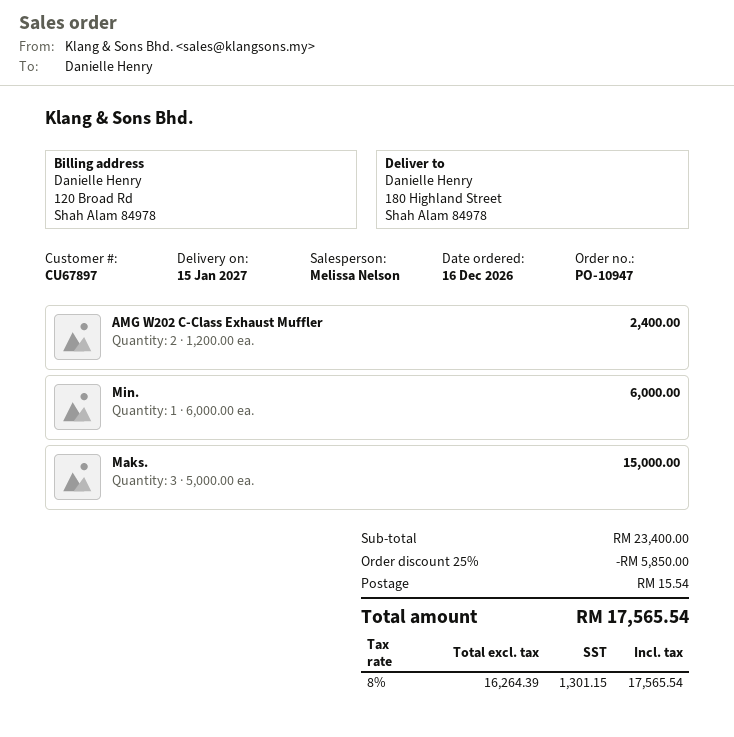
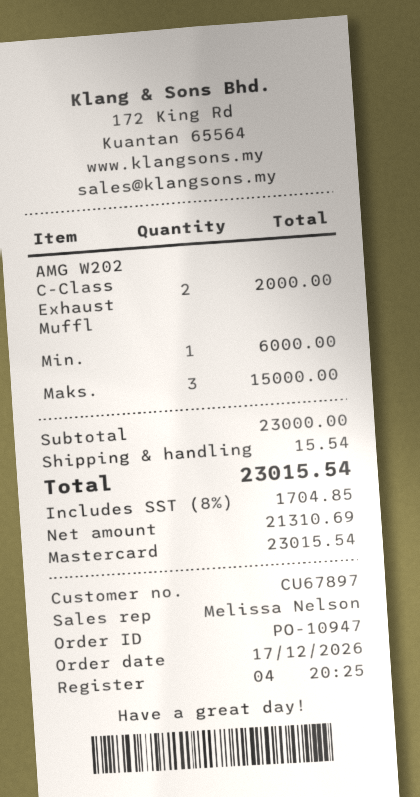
order date: 2026-12-16 -> 2026-12-17
AMG W202 C-Class Exhaust Muffler: 2 for 2400.00 -> 2 for 2000.00
subtotal: 23400.00 -> 23000.00
discount: 25% = 5850.00 -> none
net: 16264.39 -> 21310.69
tax: 8% = 1301.15 -> 8% = 1704.85
total: 17565.54 -> 23015.54

